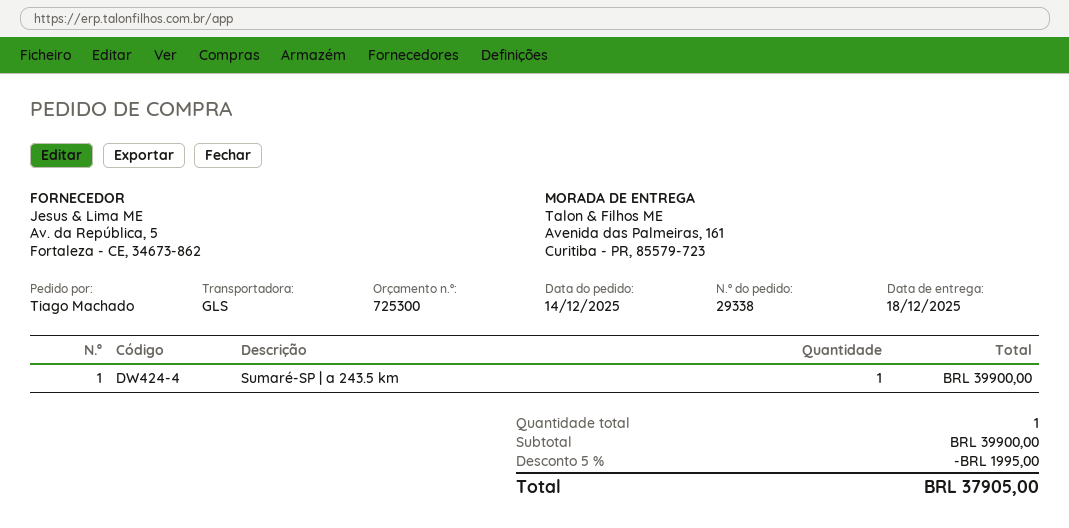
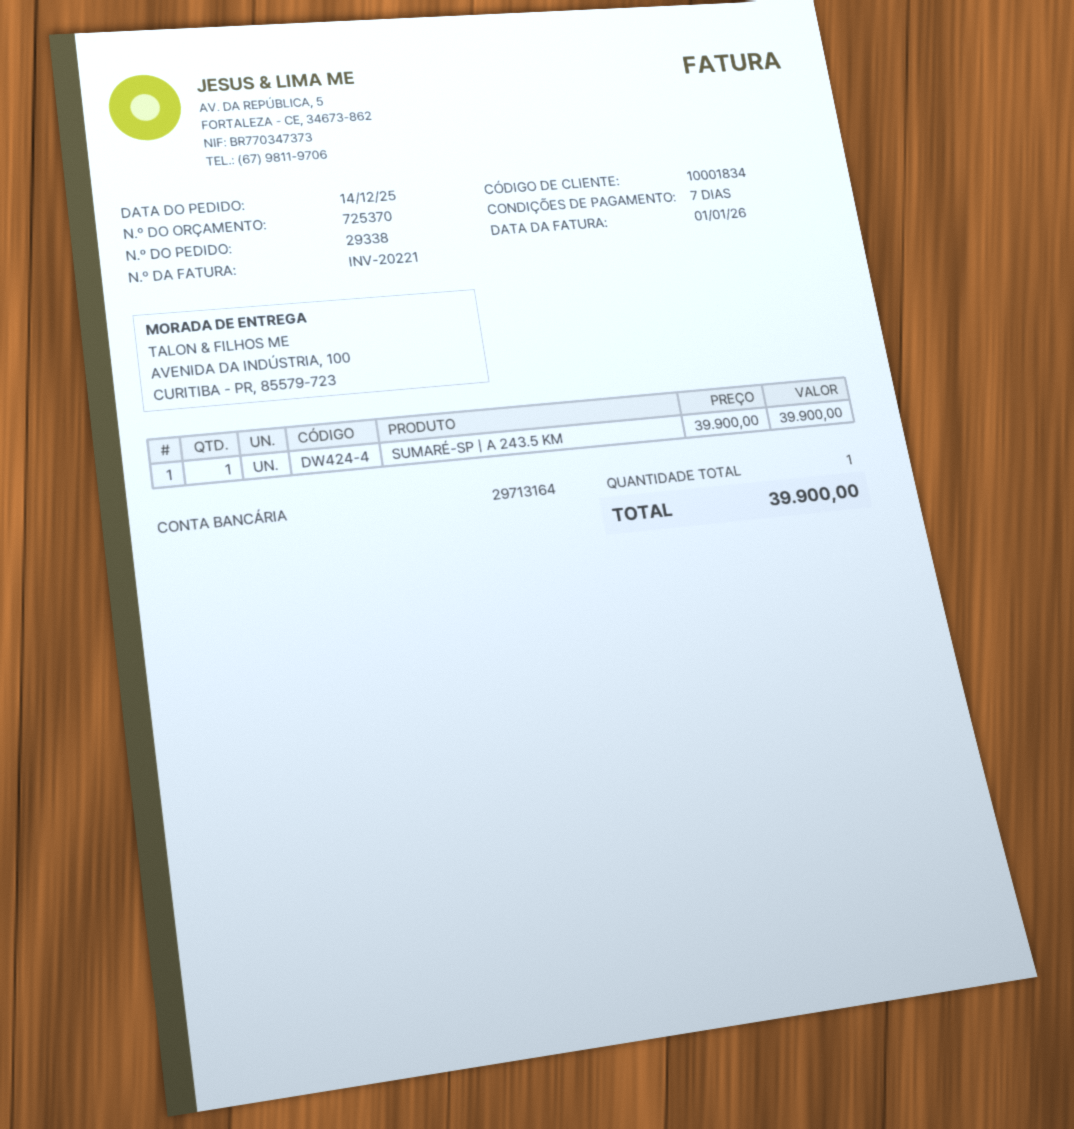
quote number: 725300 -> 725370
ship to: Avenida das Palmeiras, 161, Curitiba - PR, 85579-723 -> AVENIDA DA INDÚSTRIA, 100, CURITIBA - PR, 85579-723
discount: 5% = 1995.00 -> none
total: 37905.00 -> 39900.00

